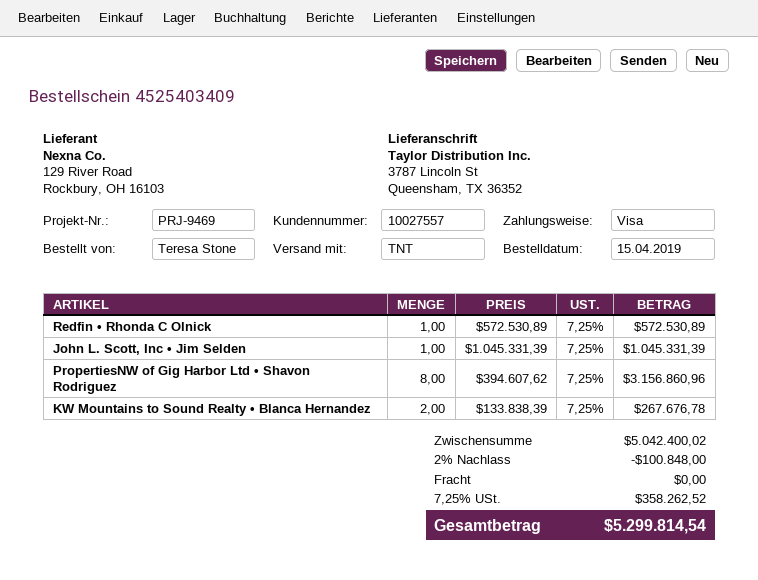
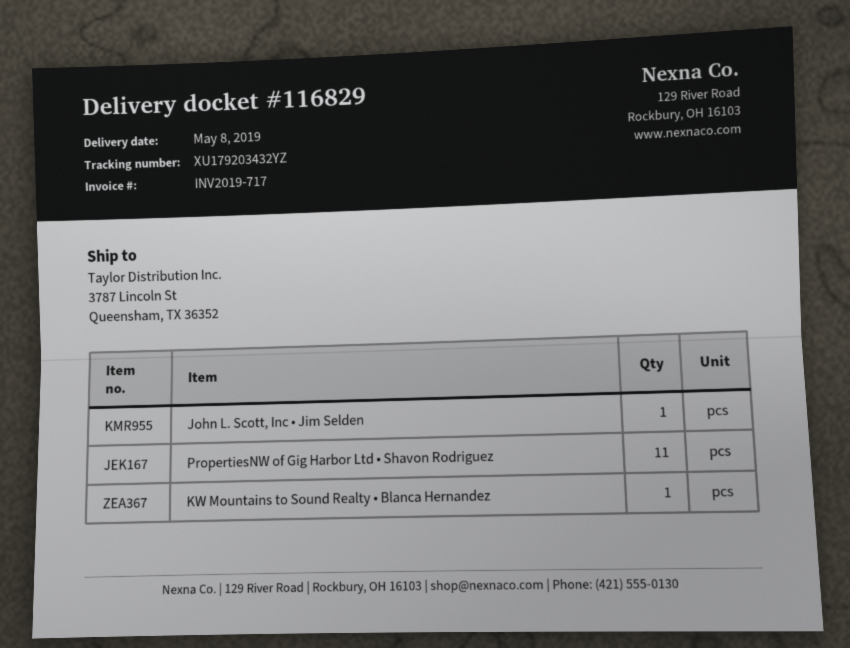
Redfin • Rhonda C Olnick: 1 -> none
PropertiesNW of Gig Harbor Ltd • Shavon Rodriguez: 8 -> 11
KW Mountains to Sound Realty • Blanca Hernandez: 2 -> 1

